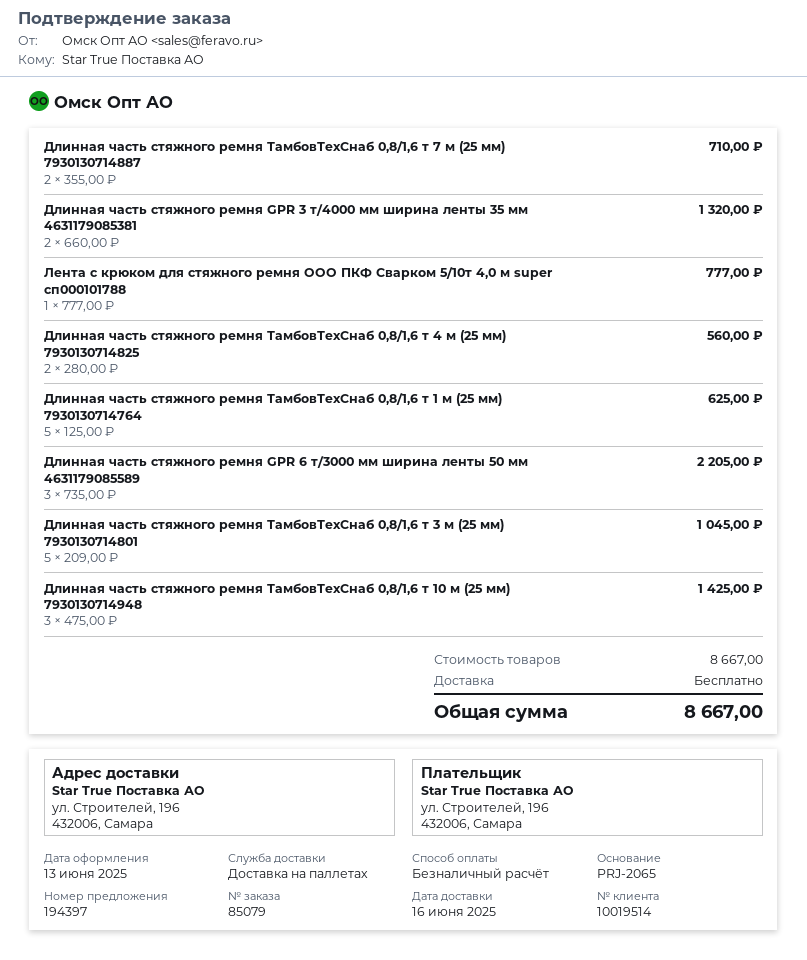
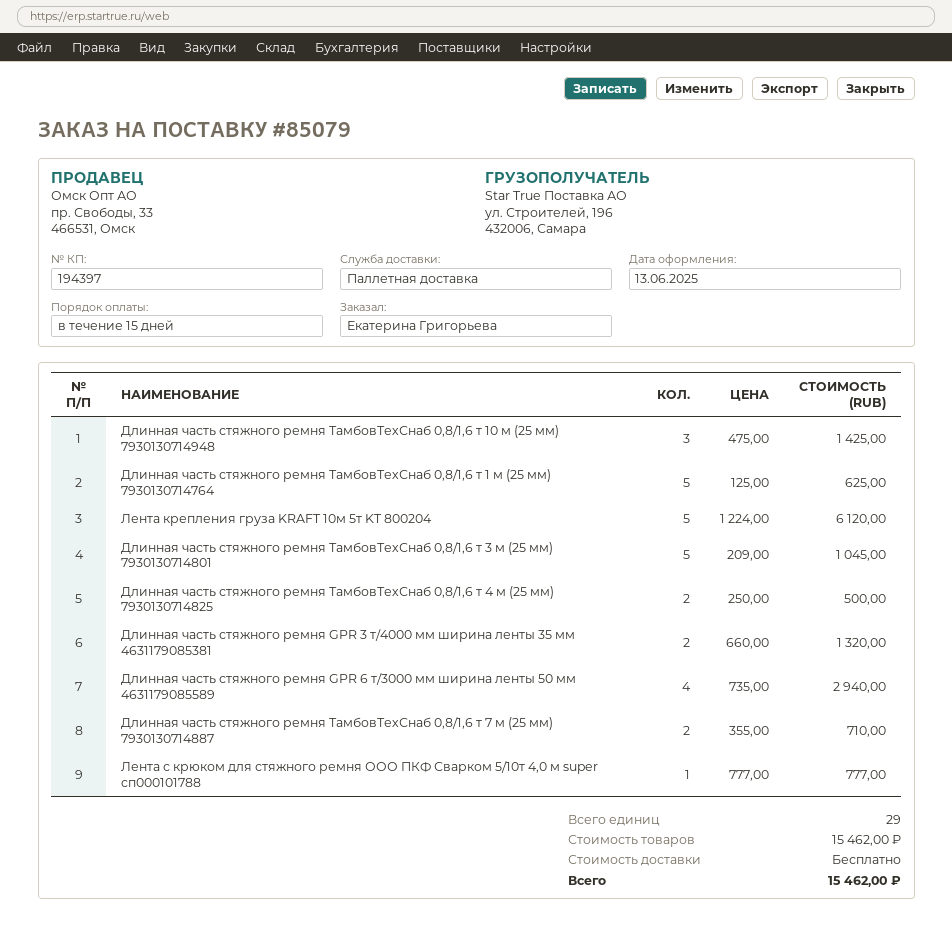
Длинная часть стяжного ремня ТамбовТехСнаб 0,8/1,6 т 4 м (25 мм) 7930130714825: 2 x 280.00 = 560.00 -> 2 x 250.00 = 500.00
Длинная часть стяжного ремня GPR 6 т/3000 мм ширина ленты 50 мм 4631179085589: 3 x 735.00 = 2205.00 -> 4 x 735.00 = 2940.00
Лента крепления груза KRAFT 10м 5т KT 800204: none -> 5 x 1224.00 = 6120.00
subtotal: 8667.00 -> 15462.00
total: 8667.00 -> 15462.00

